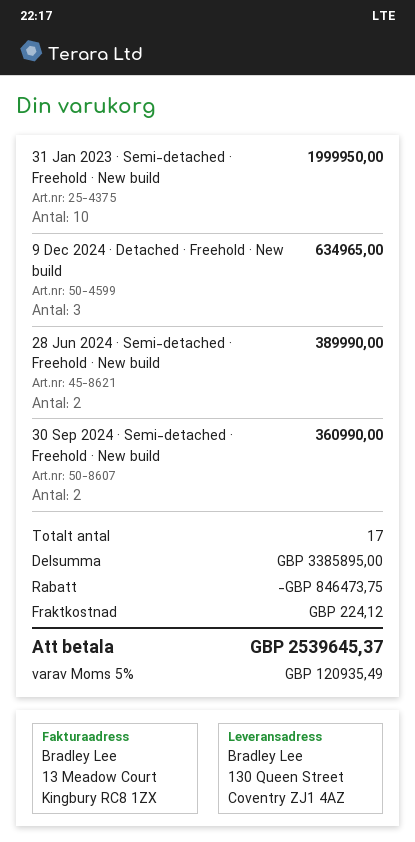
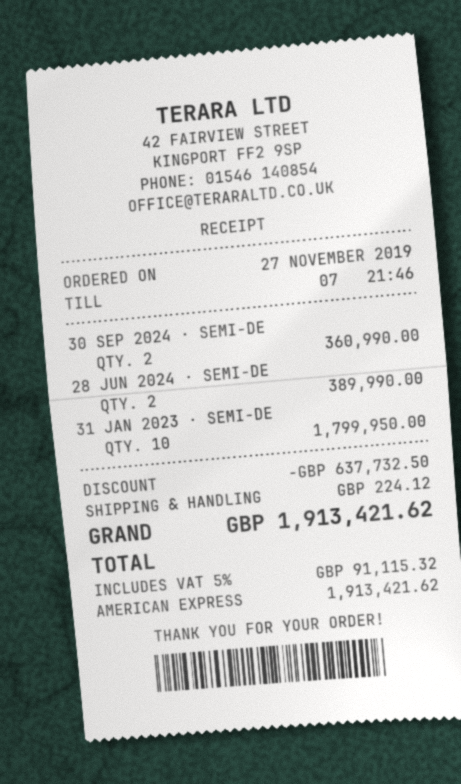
31 Jan 2023 · Semi-detached · Freehold · New build: 10 for 1999950.00 -> 10 for 1799950.00
9 Dec 2024 · Detached · Freehold · New build: 3 for 634965.00 -> none
discount: 846473.75 -> 637732.50
tax: 5% = 120935.49 -> 5% = 91115.32
total: 2539645.37 -> 1913421.62

